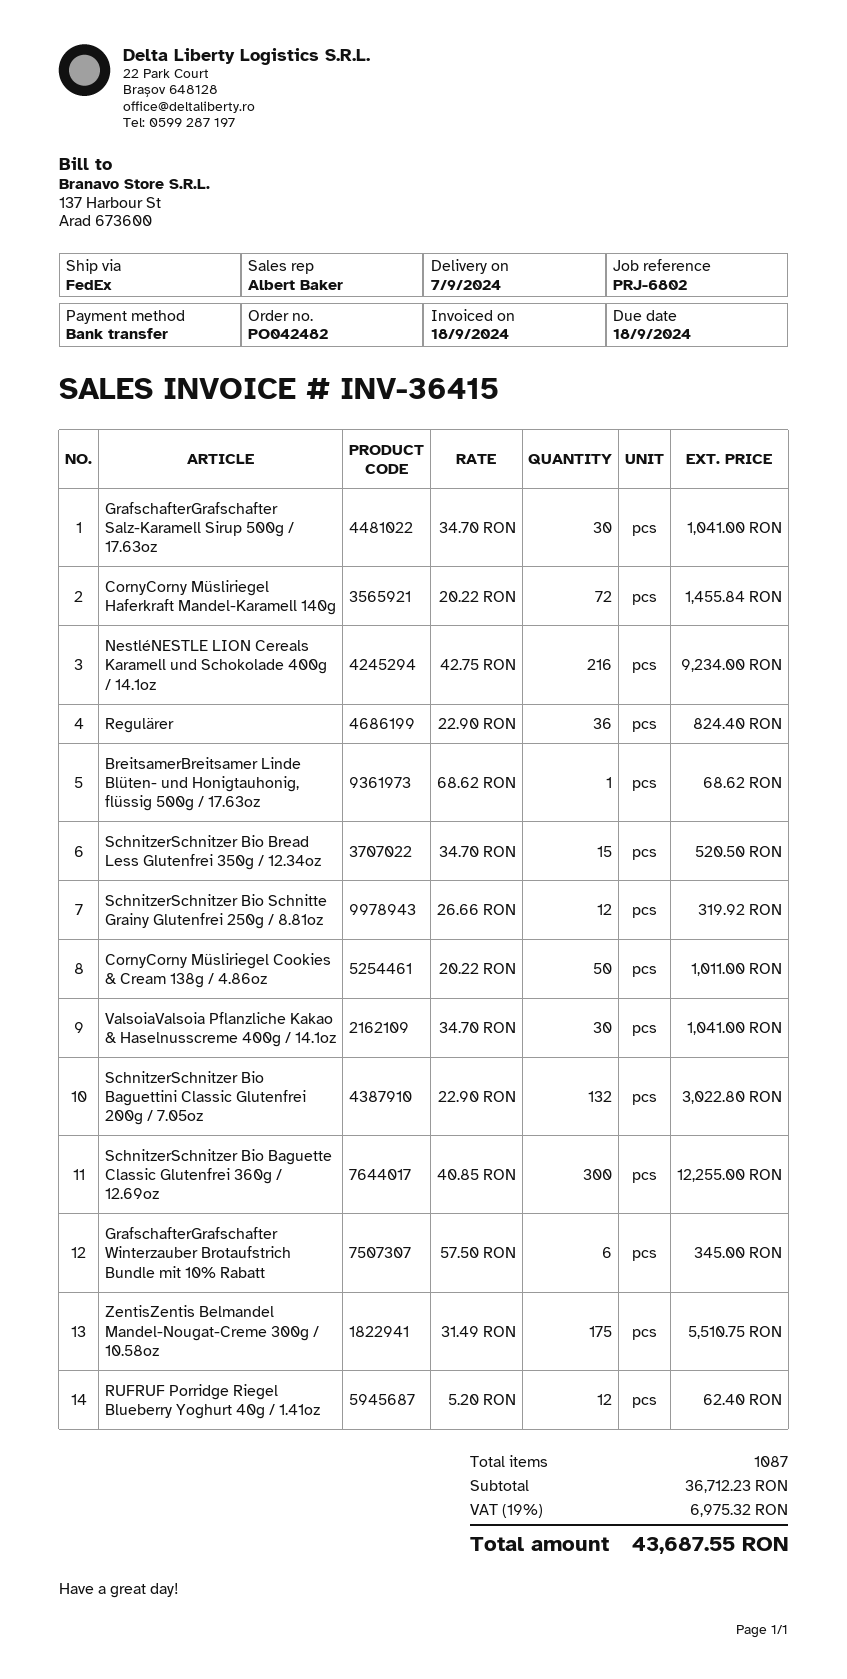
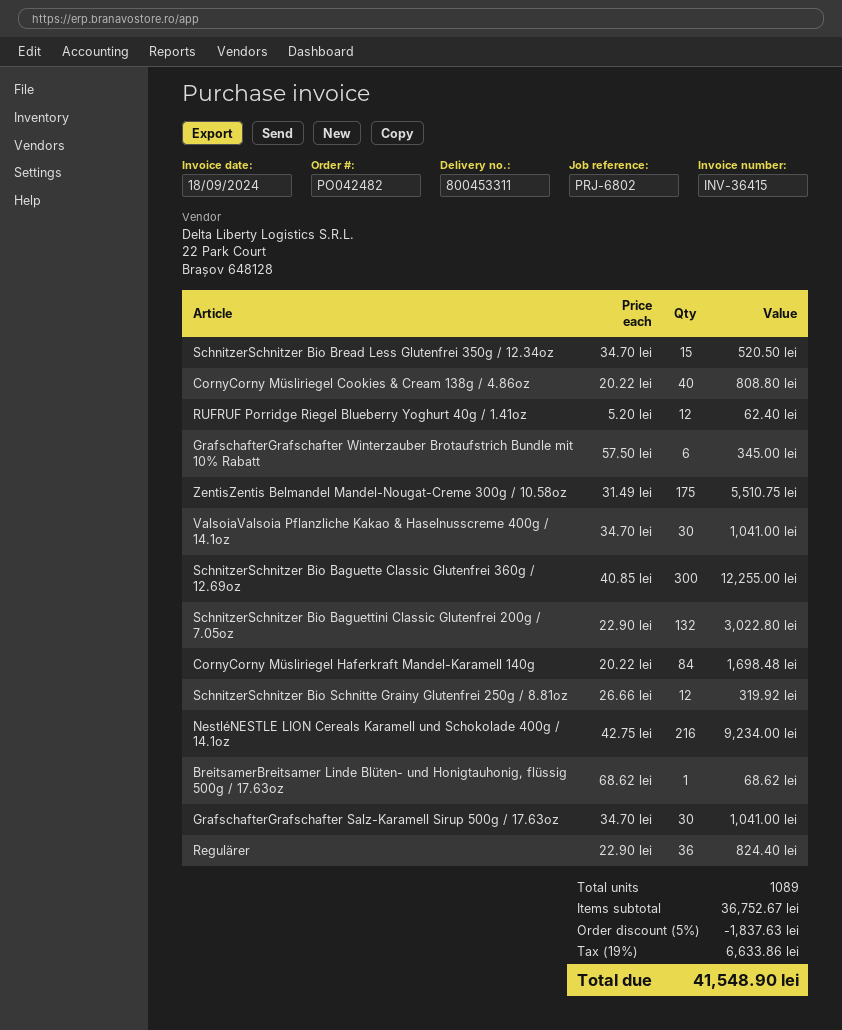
CornyCorny Müsliriegel Haferkraft Mandel-Karamell 140g: 72 x 20.22 = 1455.84 -> 84 x 20.22 = 1698.48
CornyCorny Müsliriegel Cookies & Cream 138g / 4.86oz: 50 x 20.22 = 1011.00 -> 40 x 20.22 = 808.80
total quantity: 1087 -> 1089
subtotal: 36712.23 -> 36752.67
discount: none -> 5% = 1837.63
tax: 19% = 6975.32 -> 19% = 6633.86
total: 43687.55 -> 41548.90

